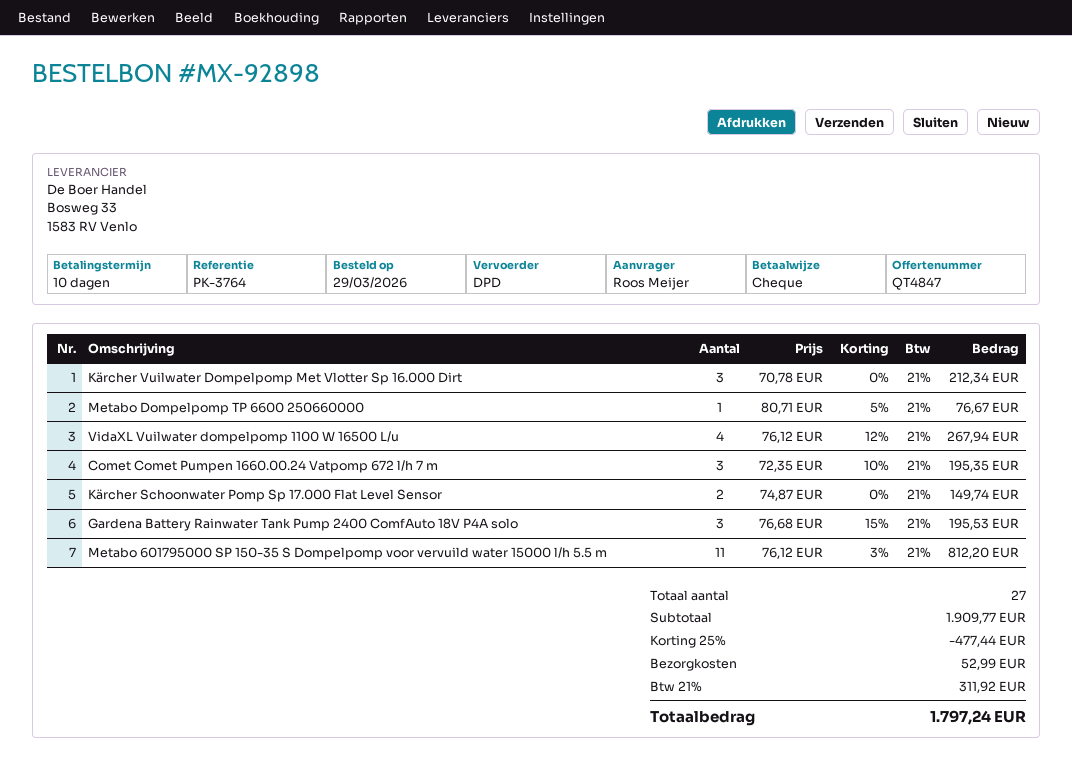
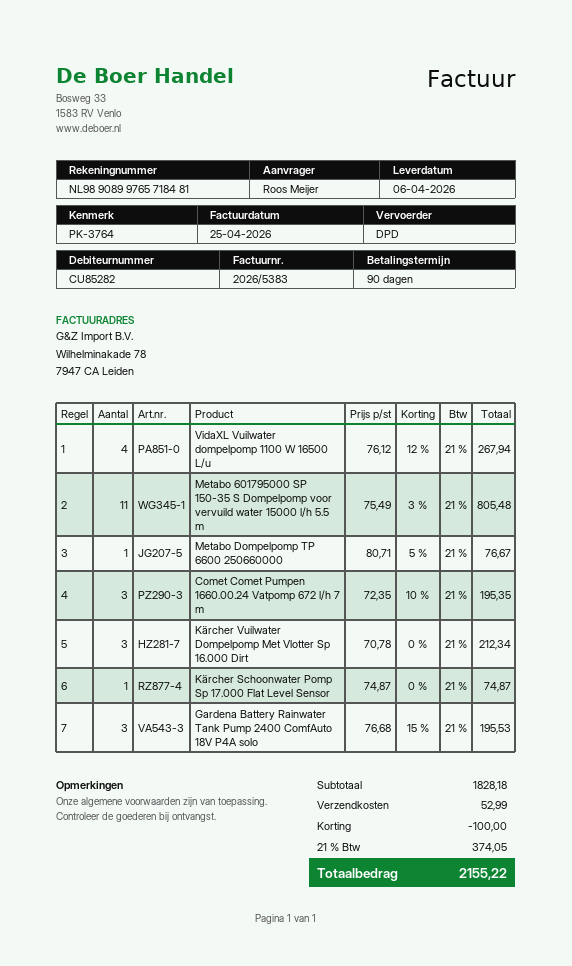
payment terms: 10 days -> 90 days
Kärcher Schoonwater Pomp Sp 17.000 Flat Level Sensor: 2 x 74.87 = 149.74 -> 1 x 74.87 = 74.87
Metabo 601795000 SP 150-35 S Dompelpomp voor vervuild water 15000 l/h 5.5 m: 11 x 76.12 - 3% = 812.20 -> 11 x 75.49 - 3% = 805.48
subtotal: 1909.77 -> 1828.18
discount: 477.44 -> 100.00
tax: 21% = 311.92 -> 21% = 374.05
total: 1797.24 -> 2155.22

